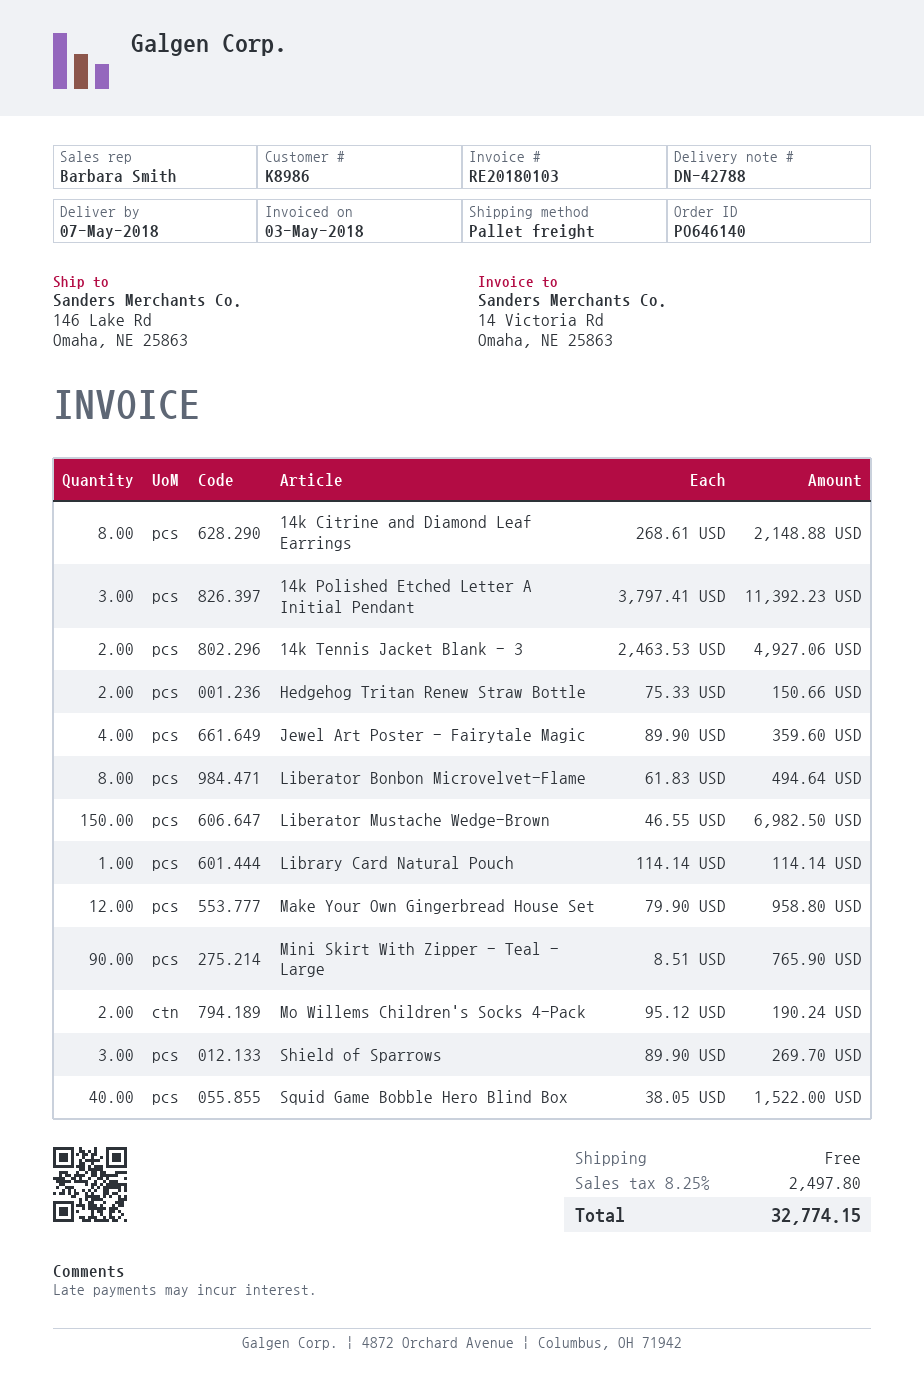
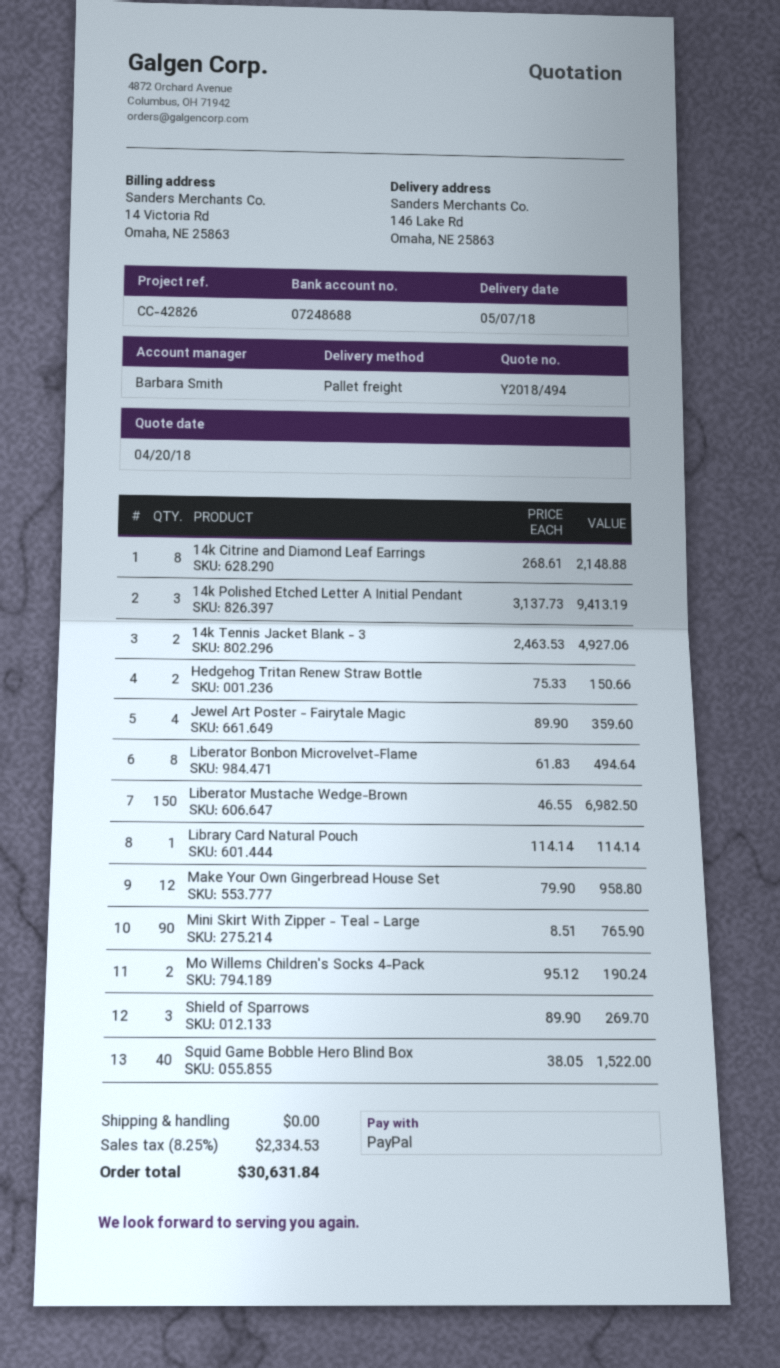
14k Polished Etched Letter A Initial Pendant: 3 x 3797.41 = 11392.23 -> 3 x 3137.73 = 9413.19
tax: 8.25% = 2497.80 -> 8.25% = 2334.53
total: 32774.15 -> 30631.84

